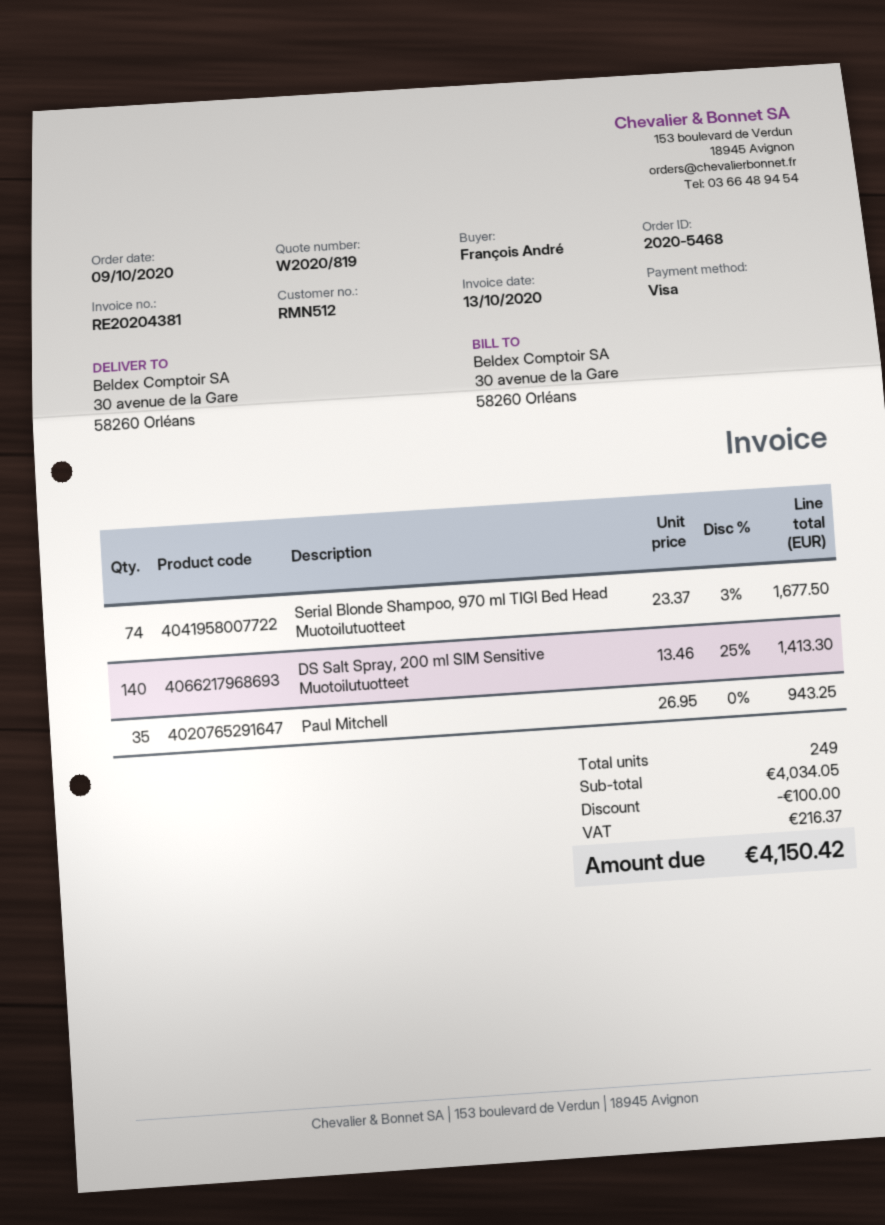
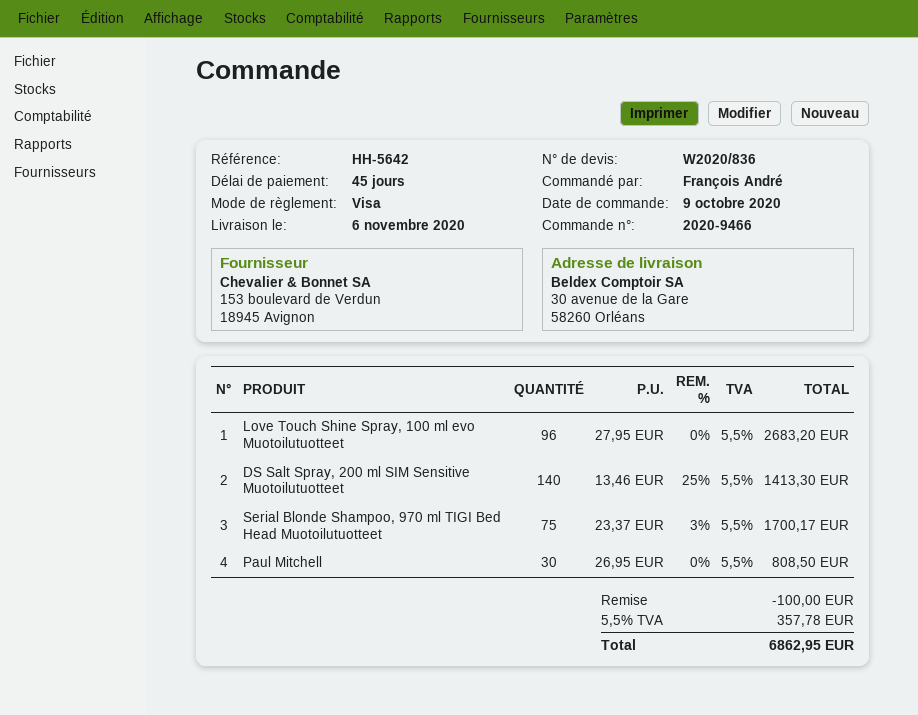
quote number: W2020/819 -> W2020/836
order number: 2020-5468 -> 2020-9466
Serial Blonde Shampoo, 970 ml TIGI Bed Head Muotoilutuotteet: 74 x 23.37 - 3% = 1677.50 -> 75 x 23.37 - 3% = 1700.17
Paul Mitchell: 35 x 26.95 = 943.25 -> 30 x 26.95 = 808.50
Love Touch Shine Spray, 100 ml evo Muotoilutuotteet: none -> 96 x 27.95 = 2683.20
tax: 216.37 -> 357.78
total: 4150.42 -> 6862.95

